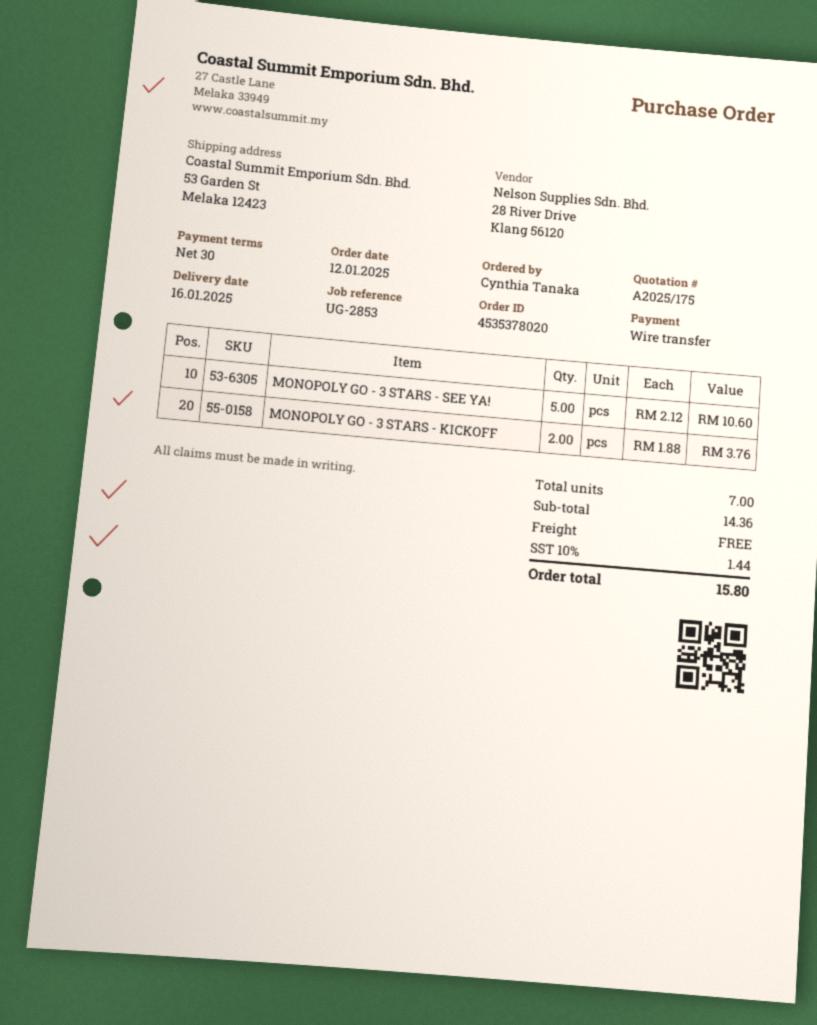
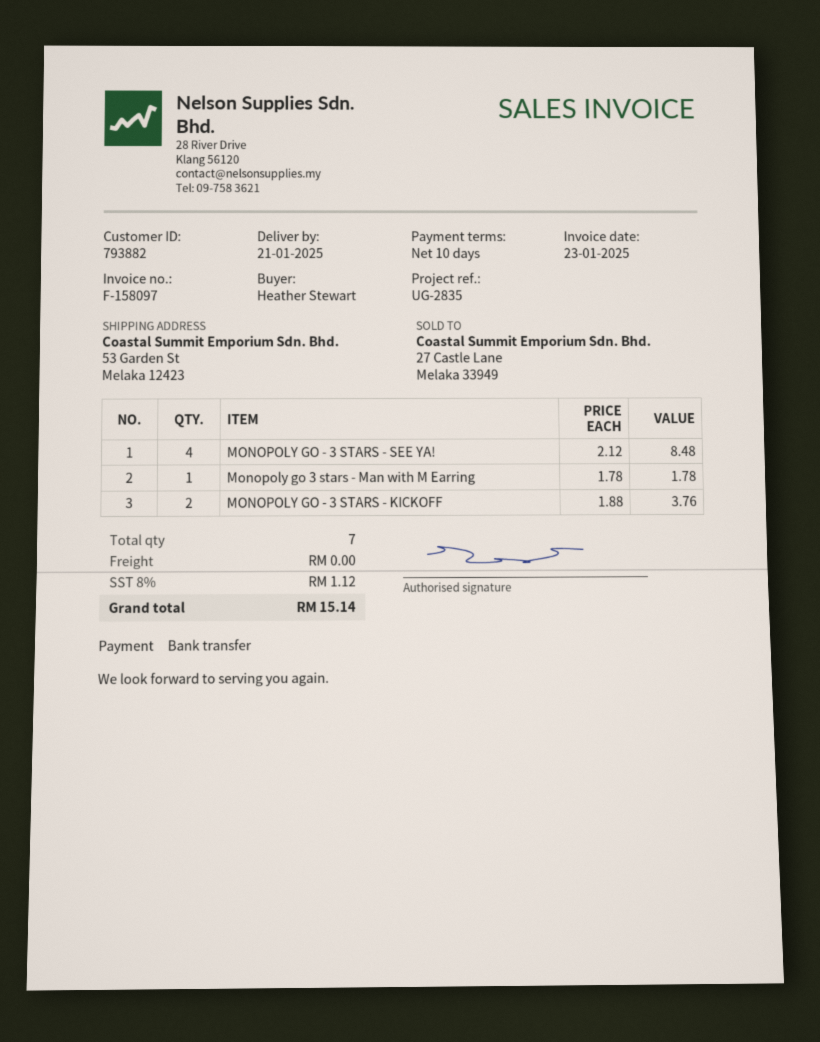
delivery date: 2025-01-16 -> 2025-01-21
payment terms: 30 days -> 10 days
reference: UG-2853 -> UG-2835
ordered by: Cynthia Tanaka -> Heather Stewart
MONOPOLY GO - 3 STARS - SEE YA!: 5 x 2.12 = 10.60 -> 4 x 2.12 = 8.48
Monopoly go 3 stars - Man with M Earring: none -> 1 x 1.78 = 1.78
tax: 10% = 1.44 -> 8% = 1.12
total: 15.80 -> 15.14

